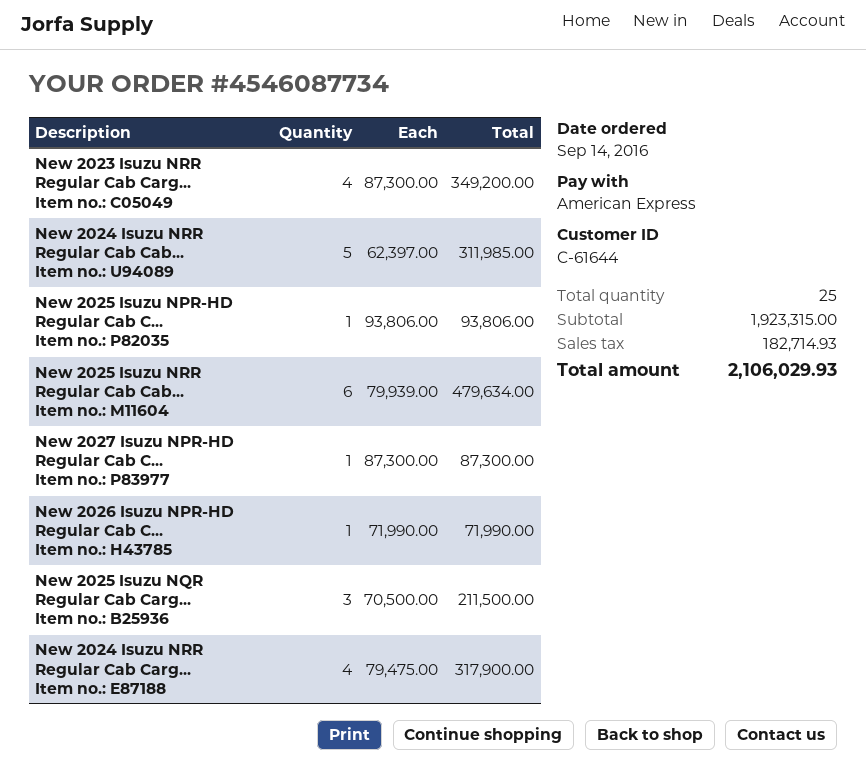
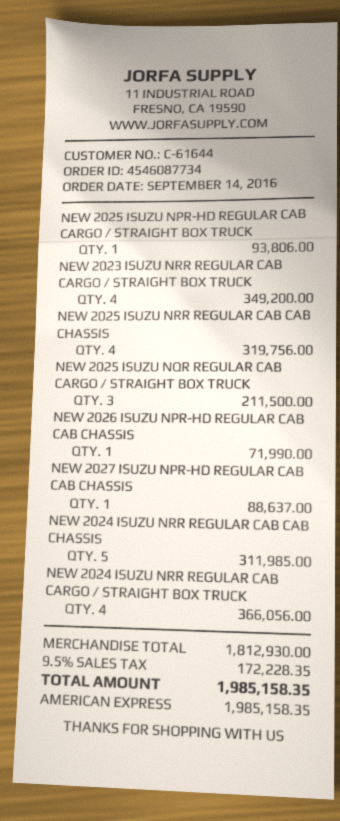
New 2025 Isuzu NRR Regular Cab Cab...: 6 for 479634.00 -> 4 for 319756.00
New 2027 Isuzu NPR-HD Regular Cab C...: 1 for 87300.00 -> 1 for 88637.00
New 2024 Isuzu NRR Regular Cab Carg...: 4 for 317900.00 -> 4 for 366056.00
subtotal: 1923315.00 -> 1812930.00
tax: 182714.93 -> 172228.35
total: 2106029.93 -> 1985158.35

